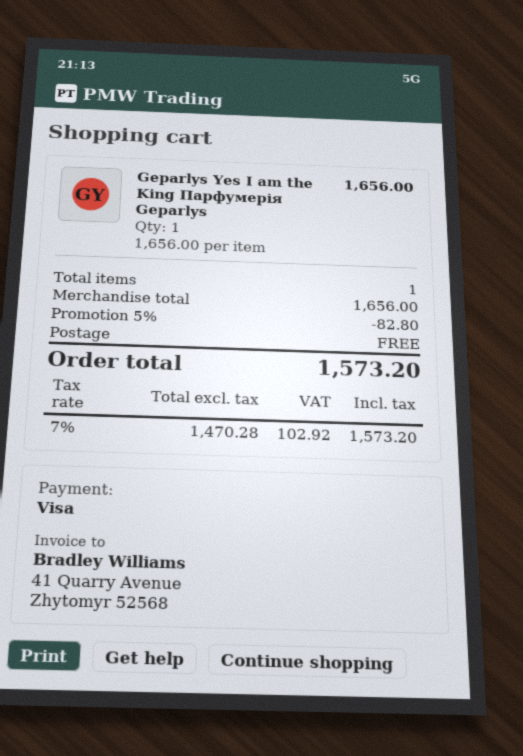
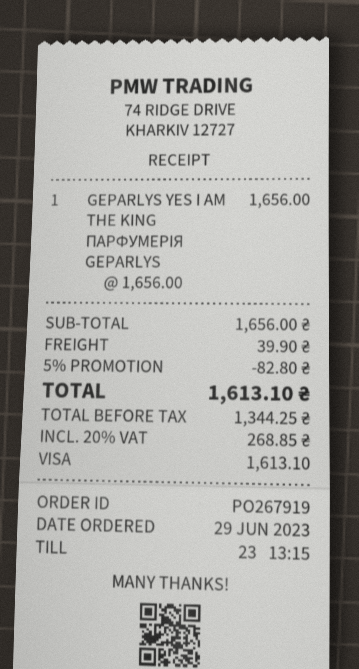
shipping: 0.00 -> 39.90
net: 1470.28 -> 1344.25
tax: 7% = 102.92 -> 20% = 268.85
total: 1573.20 -> 1613.10

